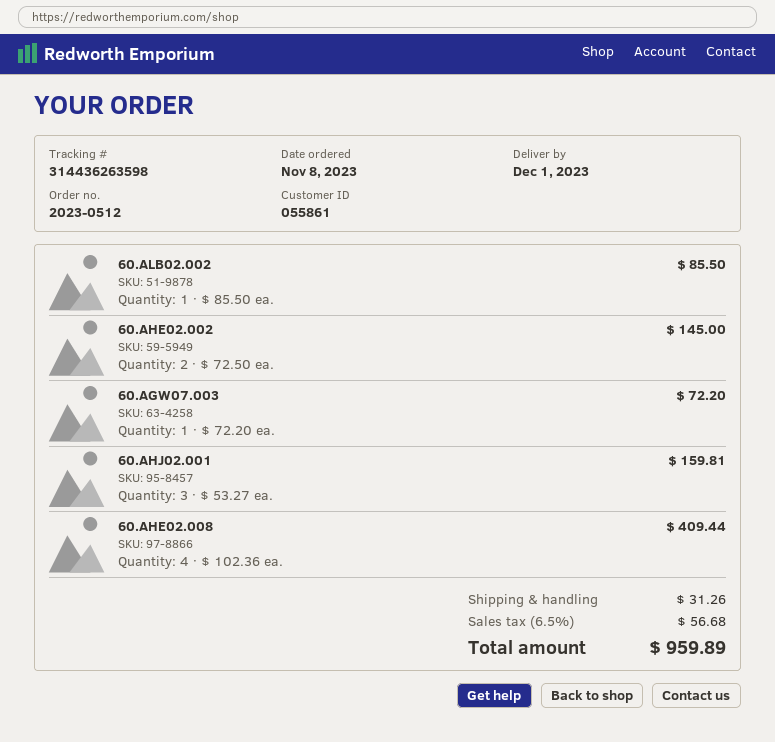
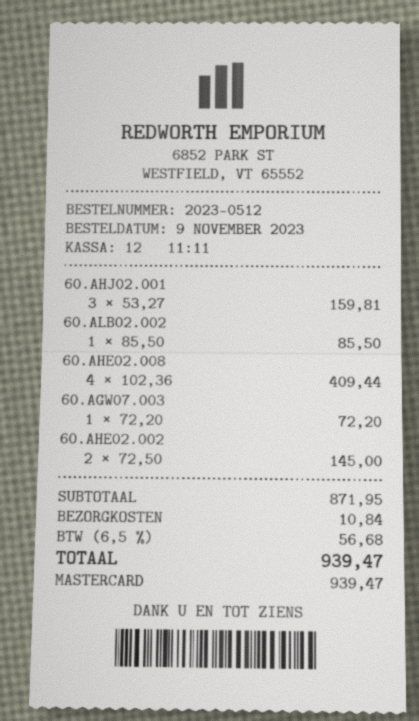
order date: 2023-11-08 -> 2023-11-09
shipping: 31.26 -> 10.84
total: 959.89 -> 939.47

